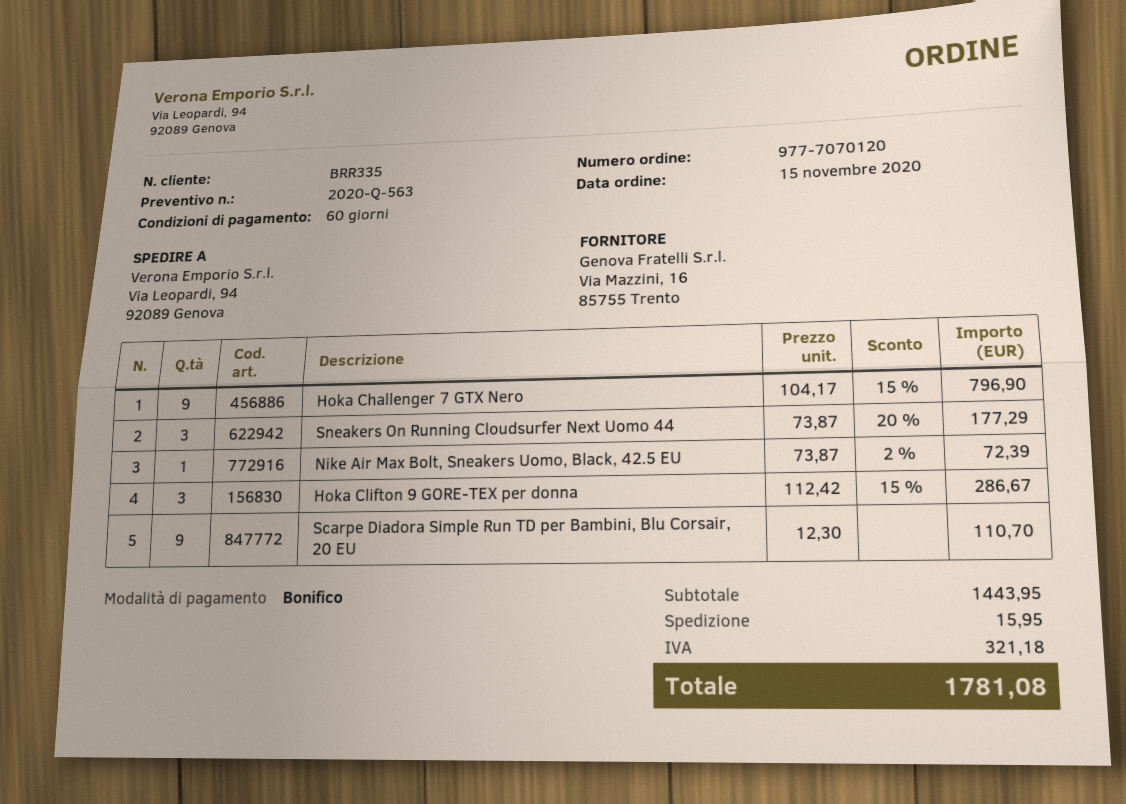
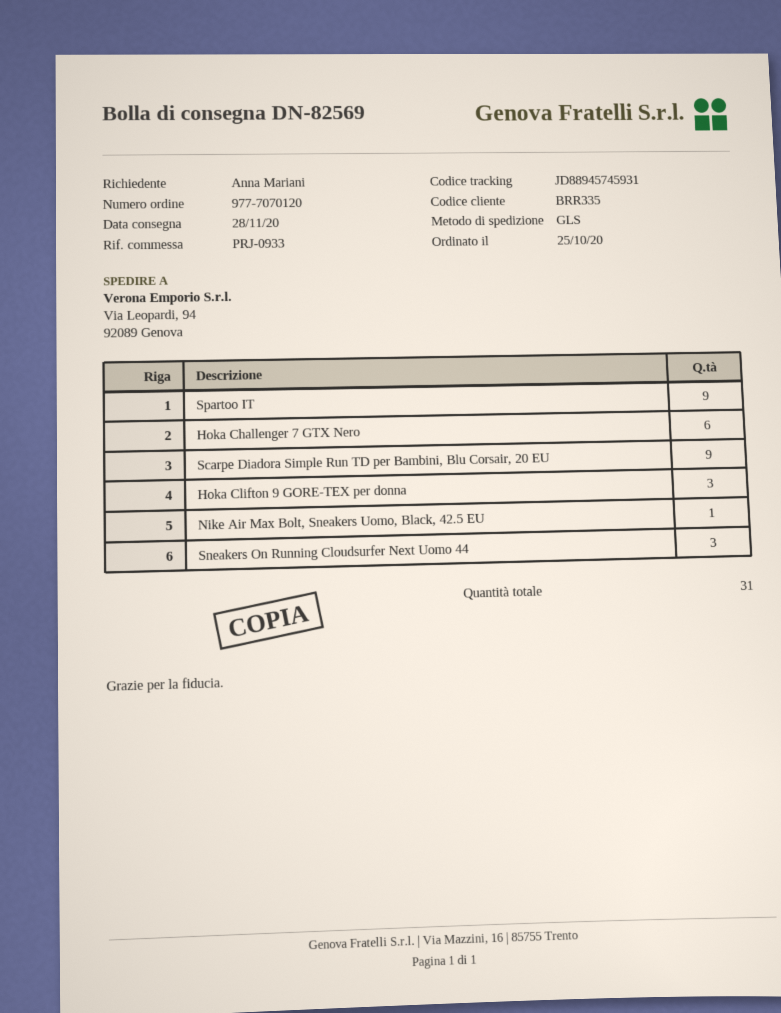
order date: 2020-11-15 -> 2020-10-25
Hoka Challenger 7 GTX Nero: 9 -> 6
Spartoo IT: none -> 9

